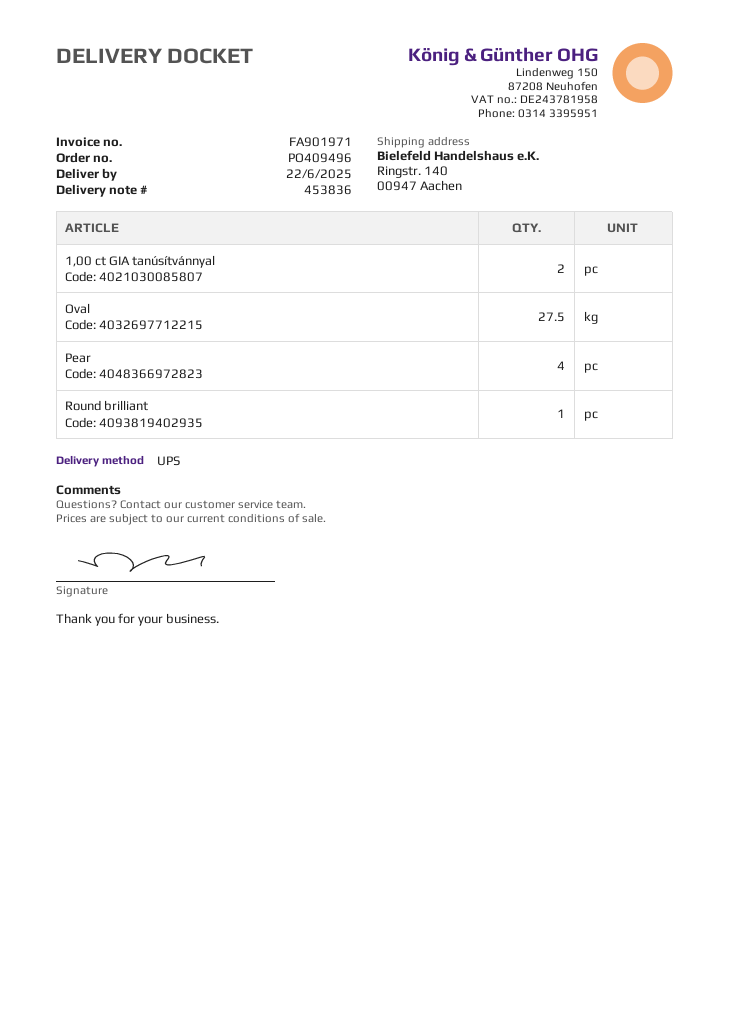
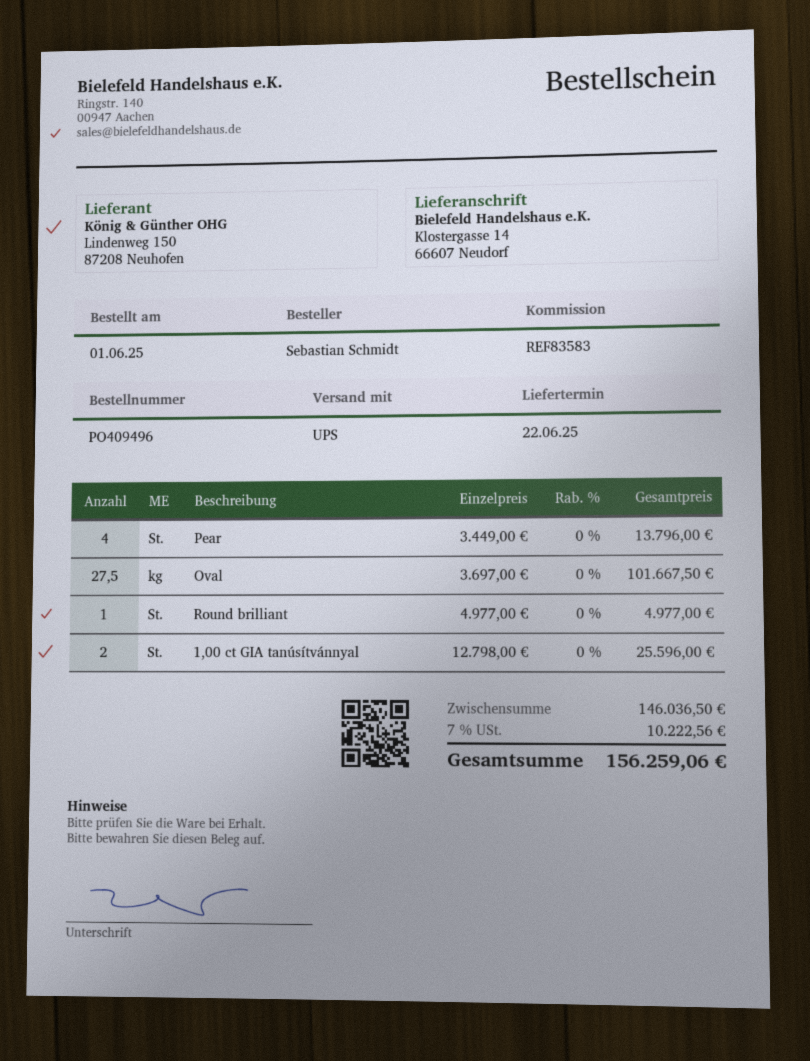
ship to: Ringstr. 140, 00947 Aachen -> Klostergasse 14, 66607 Neudorf

